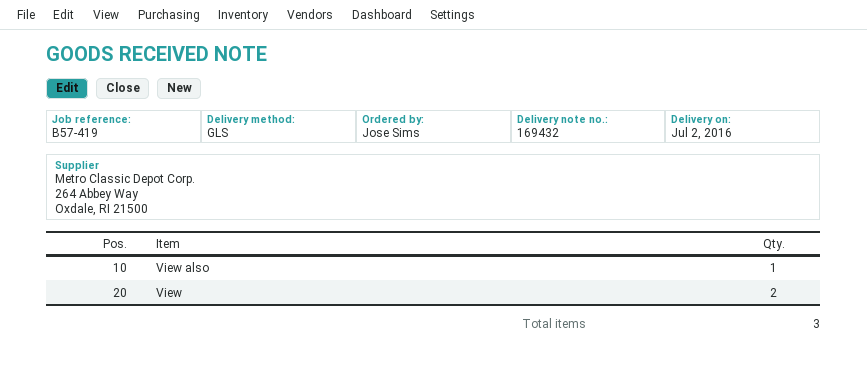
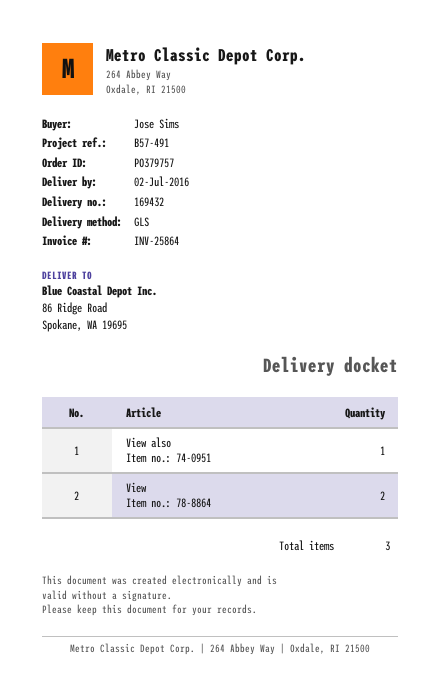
reference: B57-419 -> B57-491

